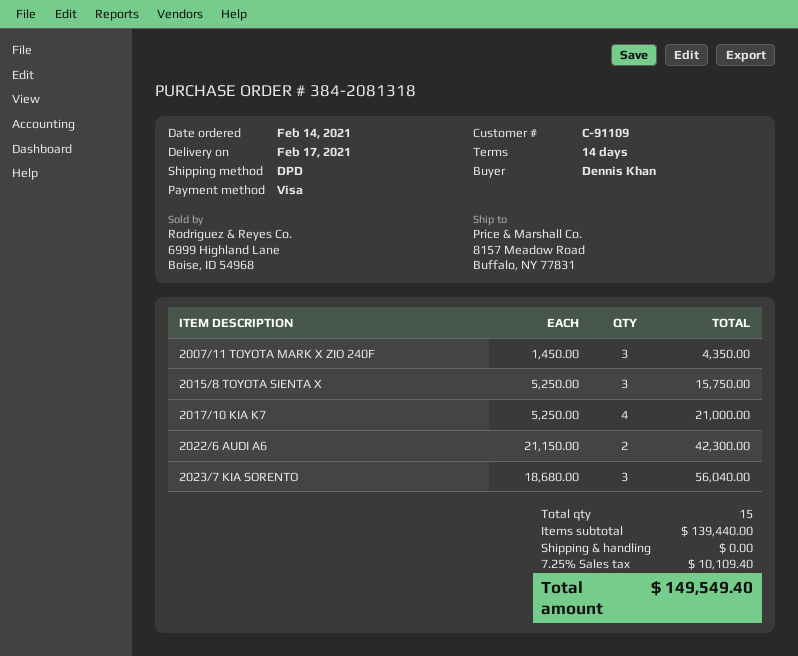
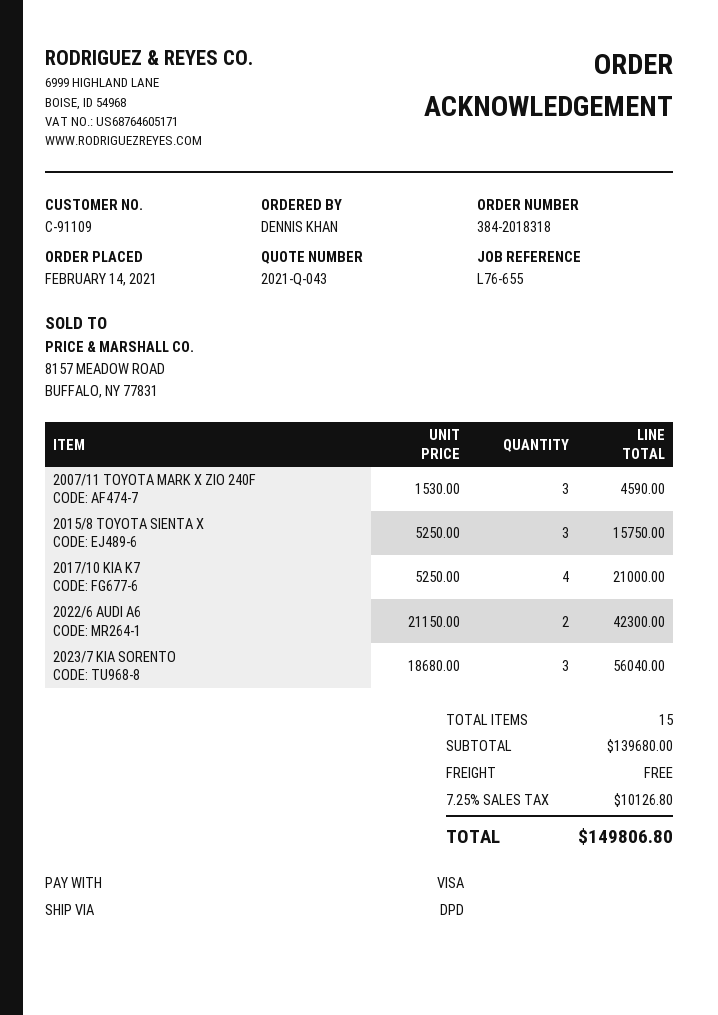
order number: 384-2081318 -> 384-2018318
2007/11 TOYOTA MARK X ZIO 240F: 3 x 1450.00 = 4350.00 -> 3 x 1530.00 = 4590.00
subtotal: 139440.00 -> 139680.00
tax: 7.25% = 10109.40 -> 7.25% = 10126.80
total: 149549.40 -> 149806.80

